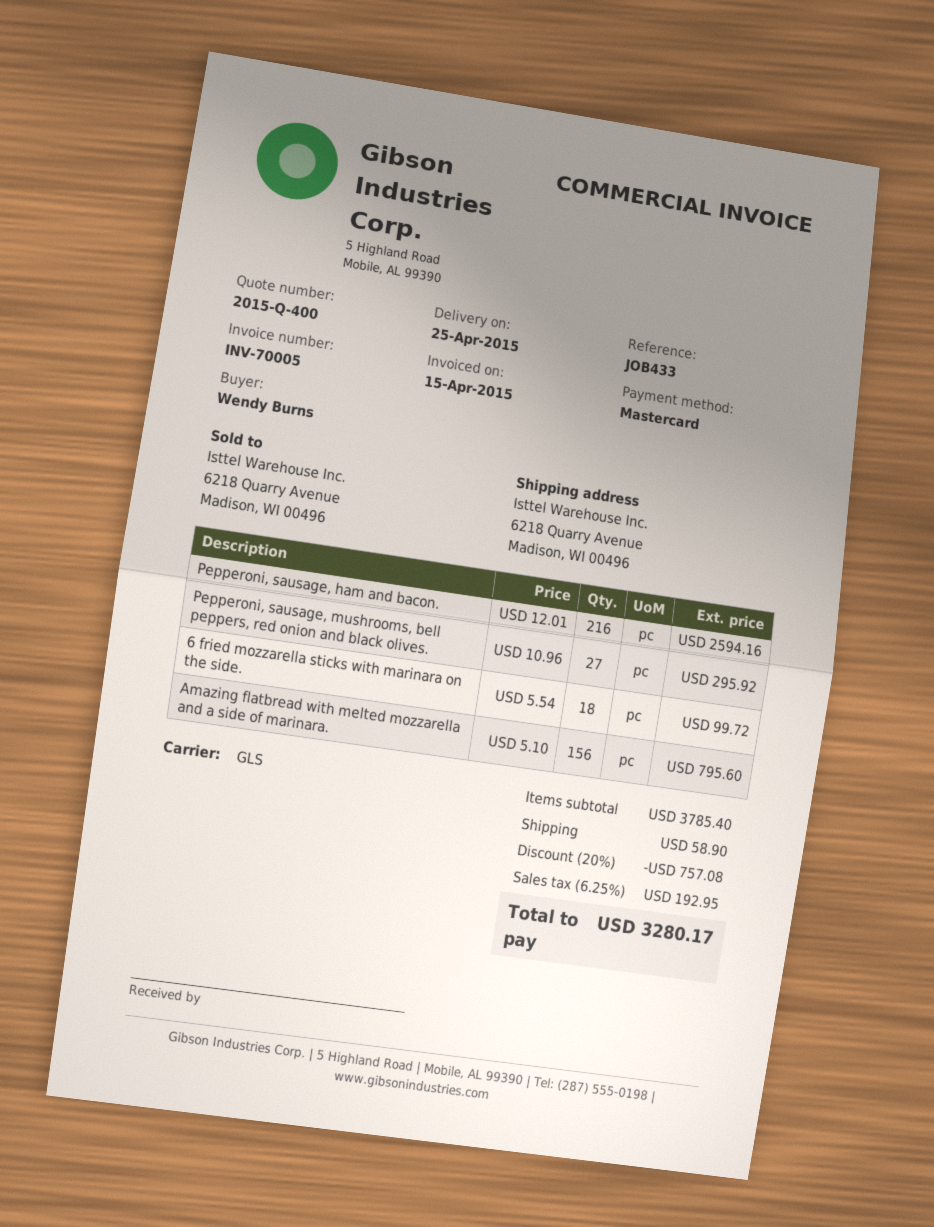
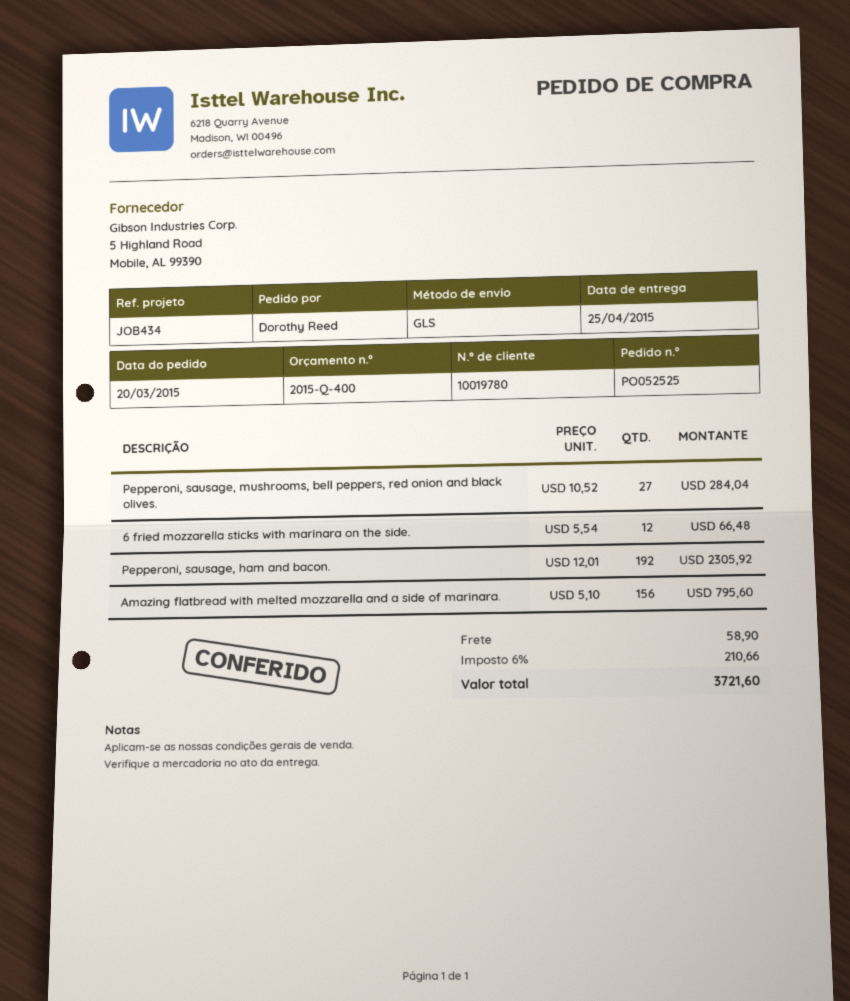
reference: JOB433 -> JOB434
ordered by: Wendy Burns -> Dorothy Reed
Pepperoni, sausage, ham and bacon.: 216 x 12.01 = 2594.16 -> 192 x 12.01 = 2305.92
Pepperoni, sausage, mushrooms, bell peppers, red onion and black olives.: 27 x 10.96 = 295.92 -> 27 x 10.52 = 284.04
6 fried mozzarella sticks with marinara on the side.: 18 x 5.54 = 99.72 -> 12 x 5.54 = 66.48
discount: 20% = 757.08 -> none
tax: 6.25% = 192.95 -> 6% = 210.66
total: 3280.17 -> 3721.60

